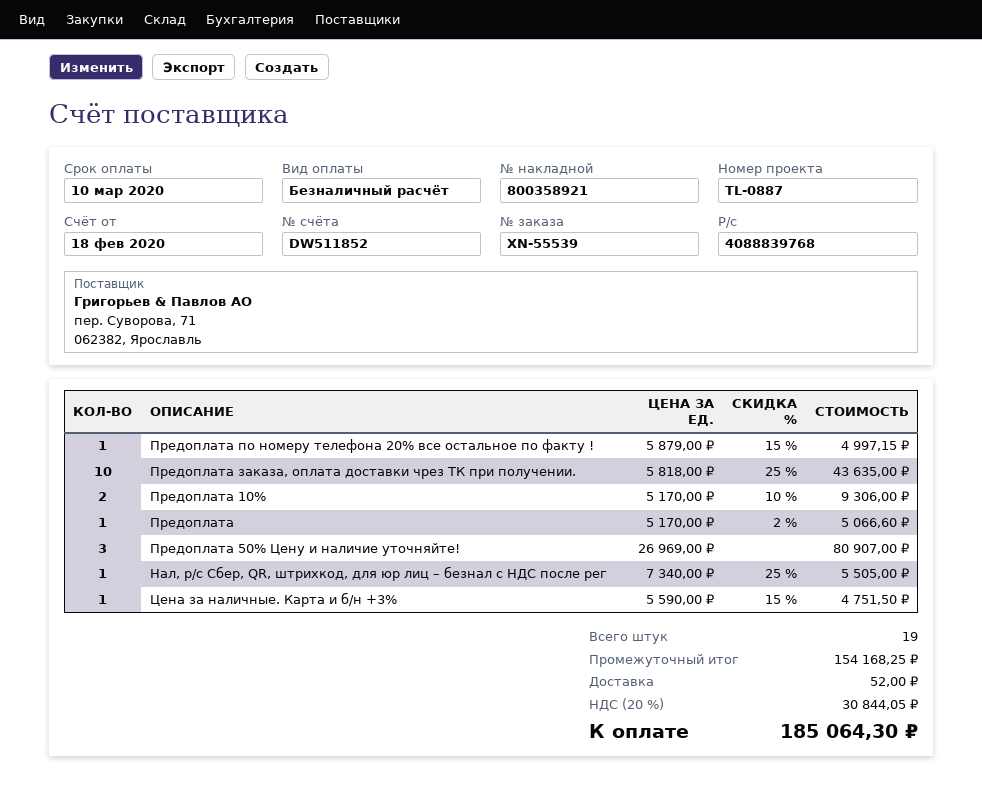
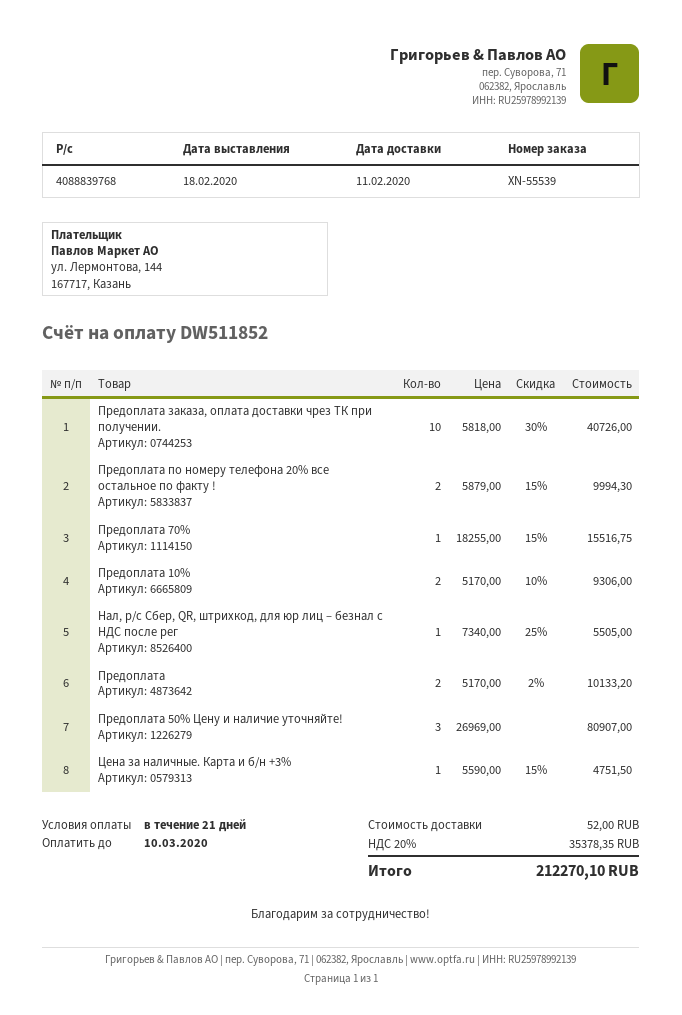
Предоплата по номеру телефона 20% все остальное по факту !: 1 x 5879.00 - 15% = 4997.15 -> 2 x 5879.00 - 15% = 9994.30
Предоплата заказа, оплата доставки чрез ТК при получении.: 10 x 5818.00 - 25% = 43635.00 -> 10 x 5818.00 - 30% = 40726.00
Предоплата: 1 x 5170.00 - 2% = 5066.60 -> 2 x 5170.00 - 2% = 10133.20
Предоплата 70%: none -> 1 x 18255.00 - 15% = 15516.75
tax: 20% = 30844.05 -> 20% = 35378.35
total: 185064.30 -> 212270.10

